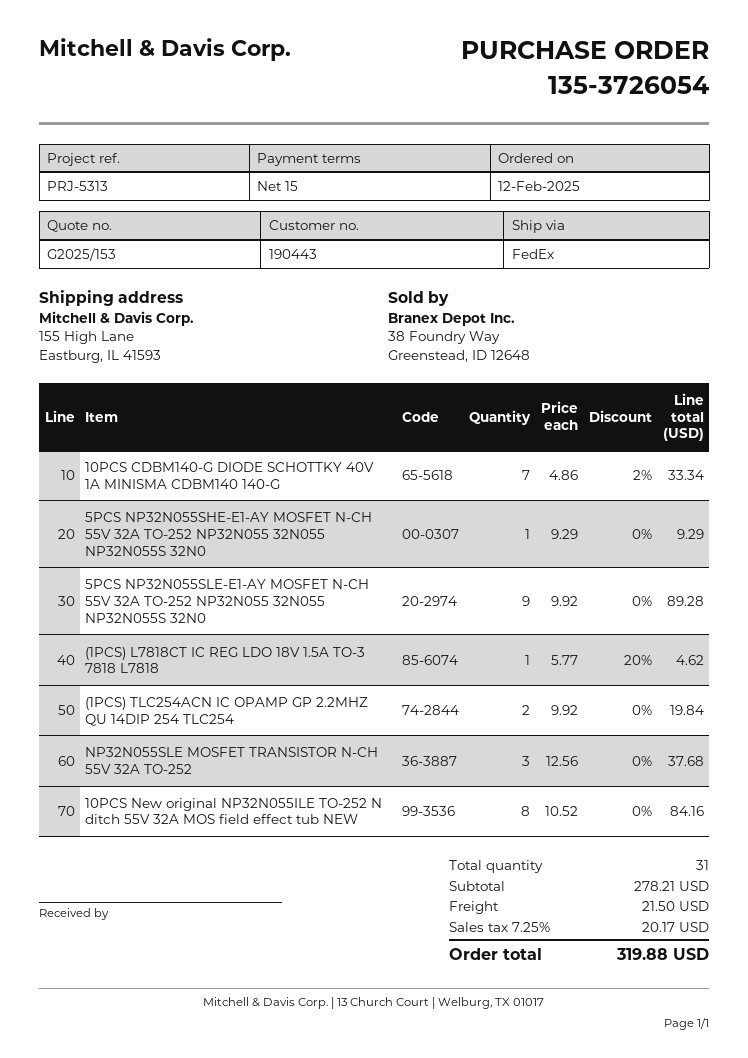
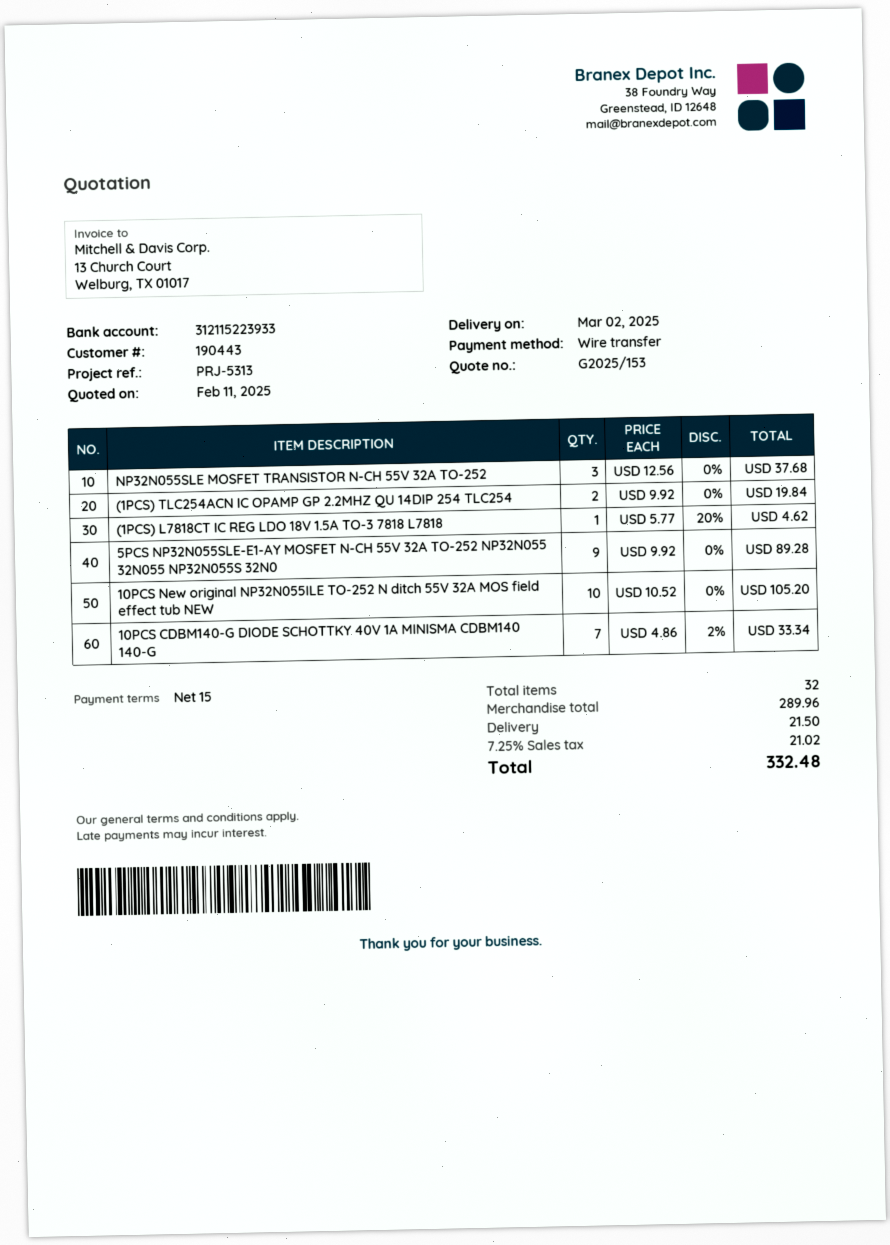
5PCS NP32N055SHE-E1-AY MOSFET N-CH 55V 32A TO-252 NP32N055 32N055 NP32N055S 32N0: 1 x 9.29 = 9.29 -> none
10PCS New original NP32N055ILE TO-252 N ditch 55V 32A MOS field effect tub NEW: 8 x 10.52 = 84.16 -> 10 x 10.52 = 105.20
total quantity: 31 -> 32
subtotal: 278.21 -> 289.96
tax: 7.25% = 20.17 -> 7.25% = 21.02
total: 319.88 -> 332.48

